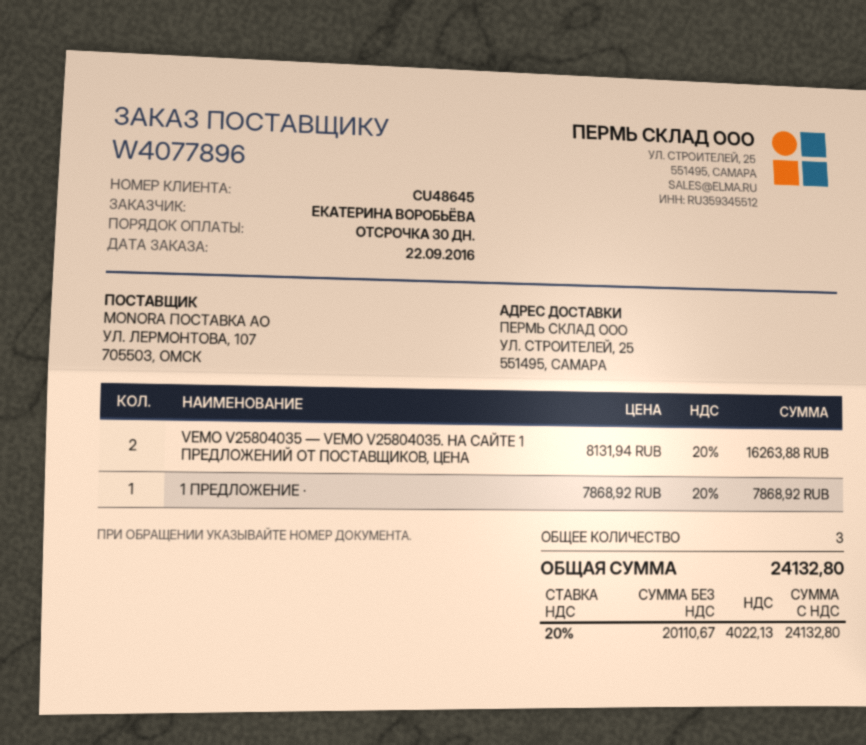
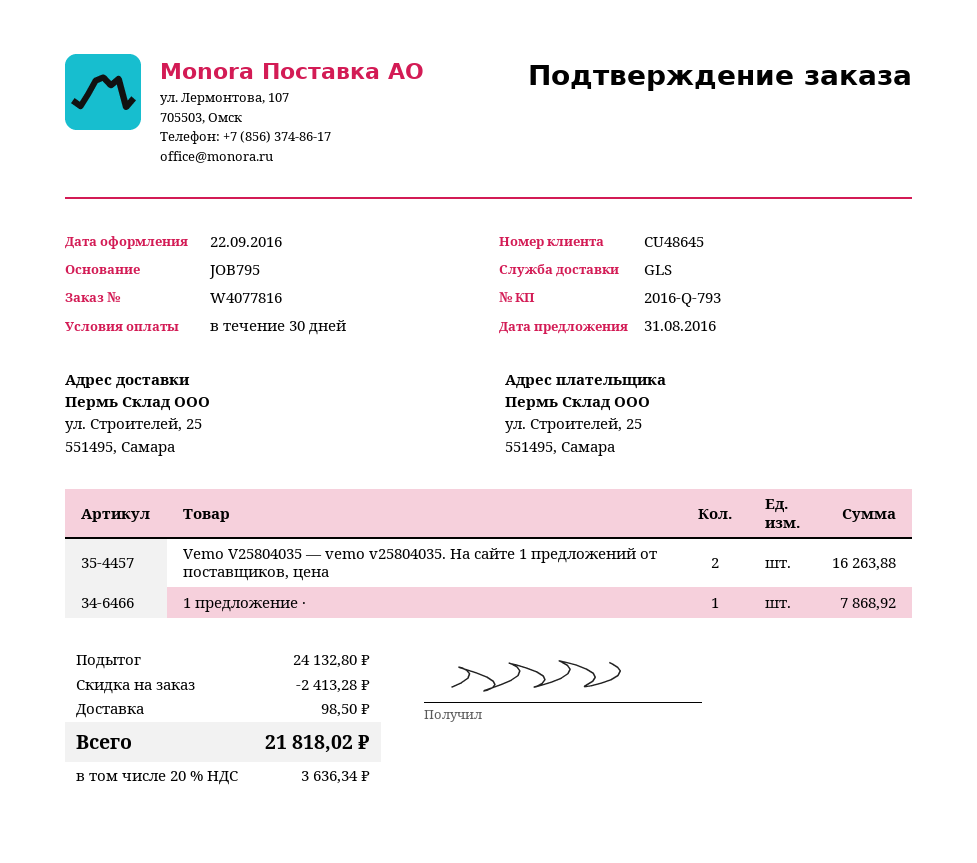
order number: W4077896 -> W4077816
discount: none -> 2413.28
shipping: none -> 98.50
tax: 20% = 4022.13 -> 20% = 3636.34
total: 24132.80 -> 21818.02

